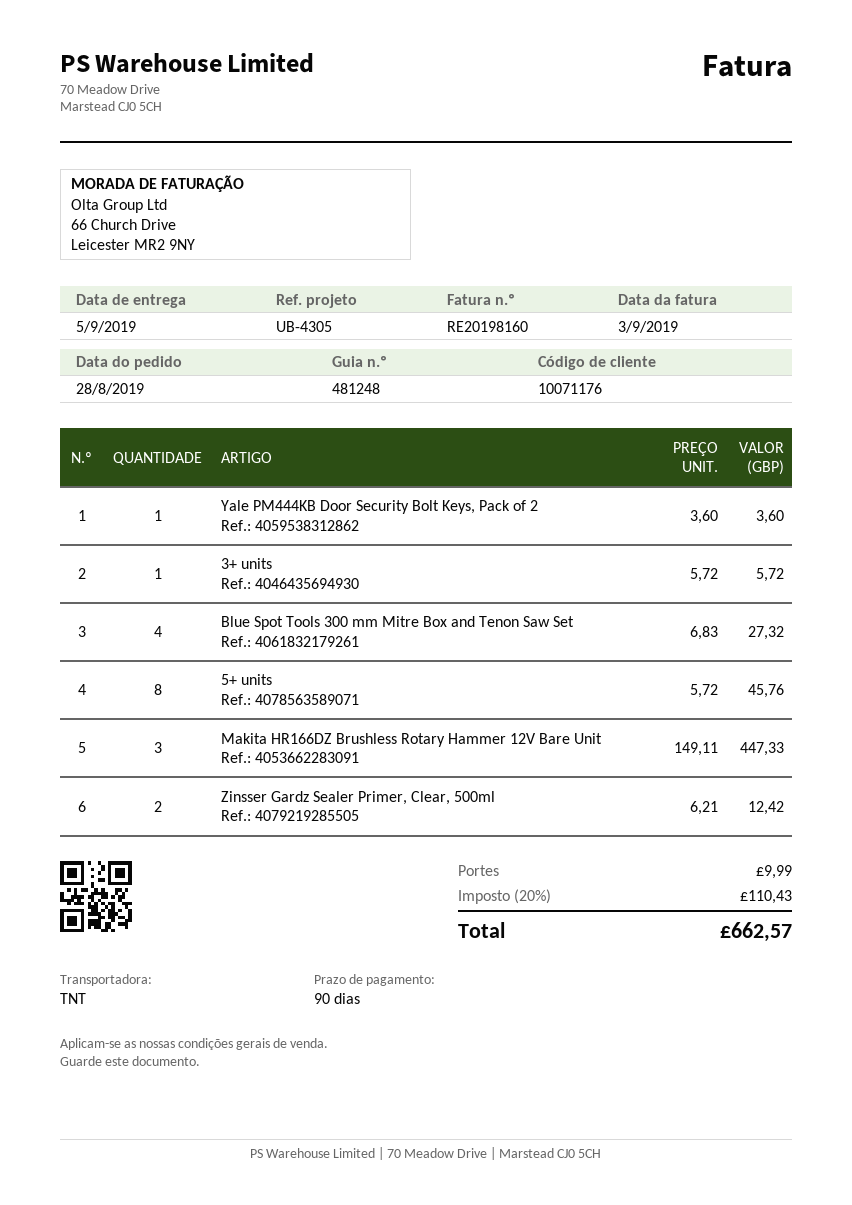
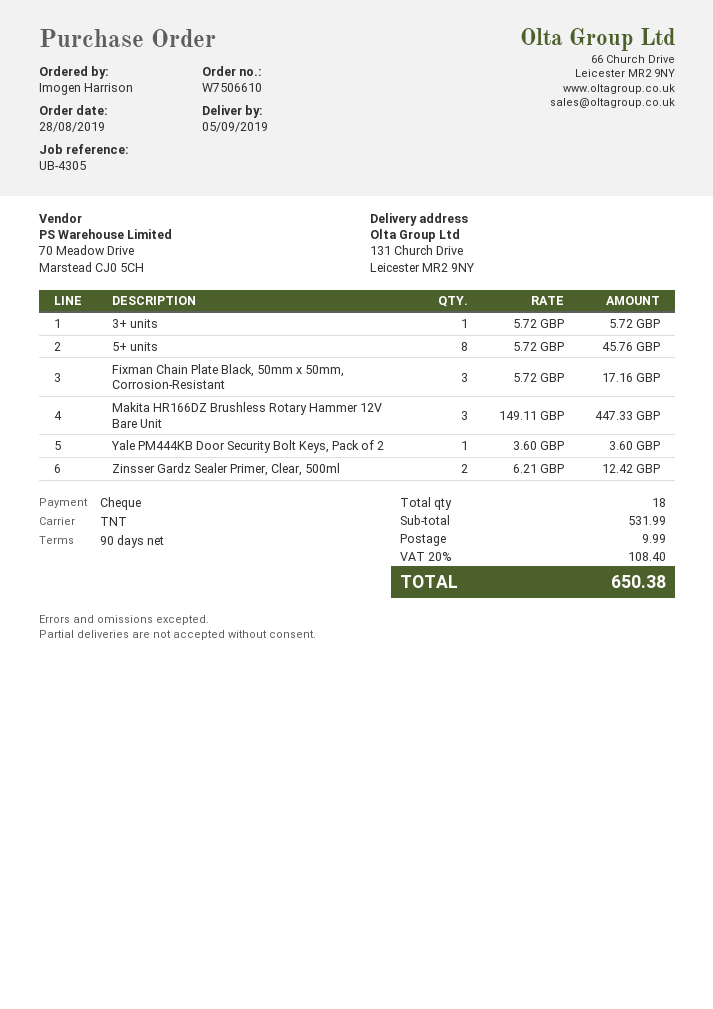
Blue Spot Tools 300 mm Mitre Box and Tenon Saw Set: 4 x 6.83 = 27.32 -> none
Fixman Chain Plate Black, 50mm x 50mm, Corrosion-Resistant: none -> 3 x 5.72 = 17.16
tax: 20% = 110.43 -> 20% = 108.40
total: 662.57 -> 650.38

